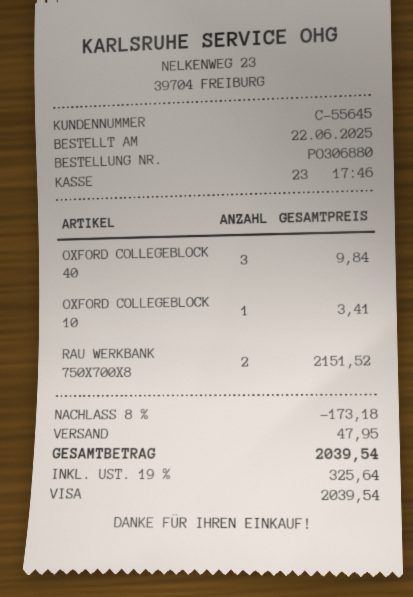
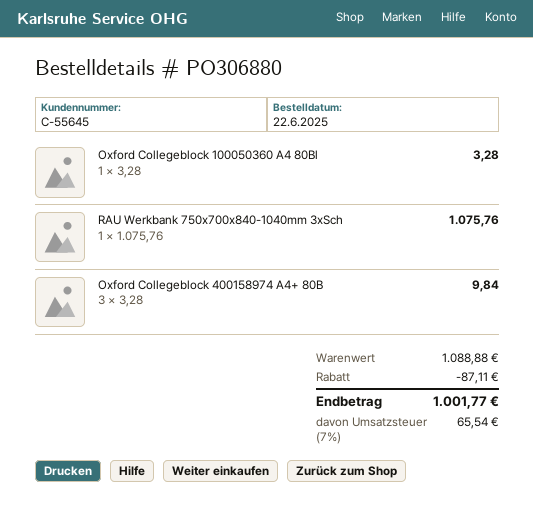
OXFORD COLLEGEBLOCK 10: 1 for 3.41 -> 1 for 3.28
RAU WERKBANK 750X700X8: 2 for 2151.52 -> 1 for 1075.76
discount: 173.18 -> 87.11
shipping: 47.95 -> none
tax: 19% = 325.64 -> 7% = 65.54
total: 2039.54 -> 1001.77

